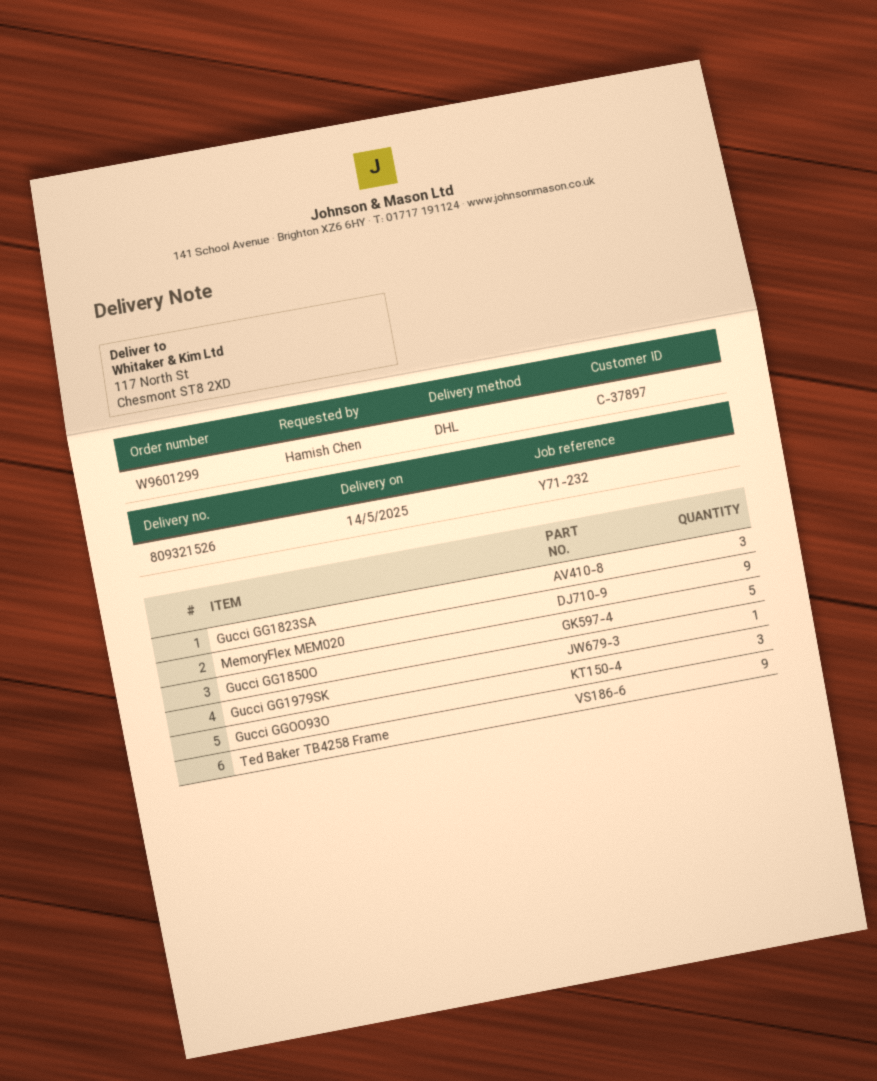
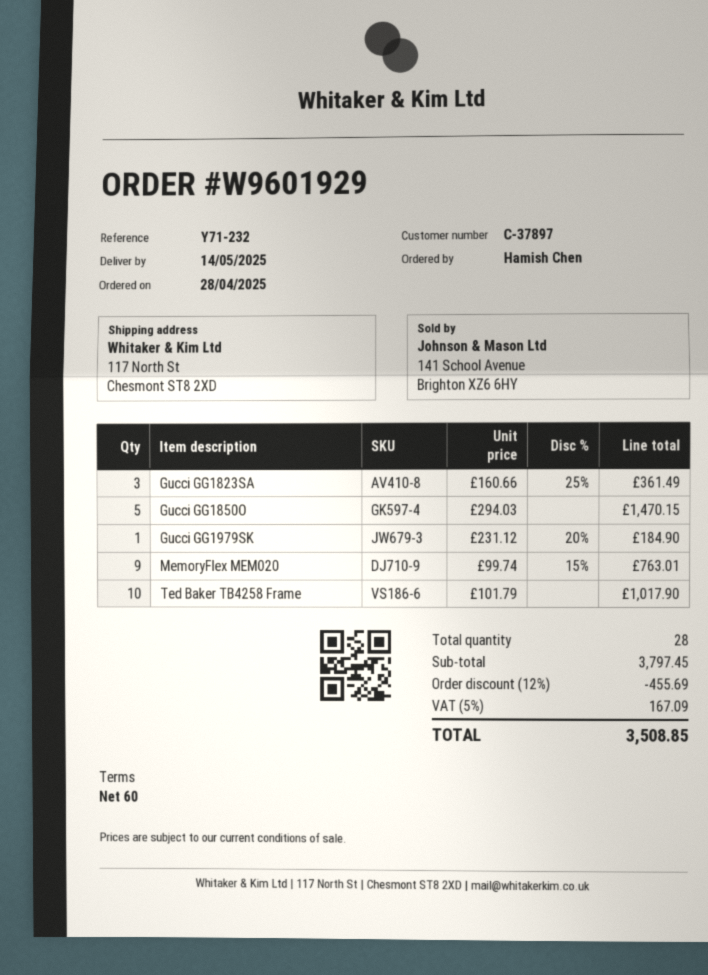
order number: W9601299 -> W9601929
Gucci GGOO93O: 3 -> none
Ted Baker TB4258 Frame: 9 -> 10

